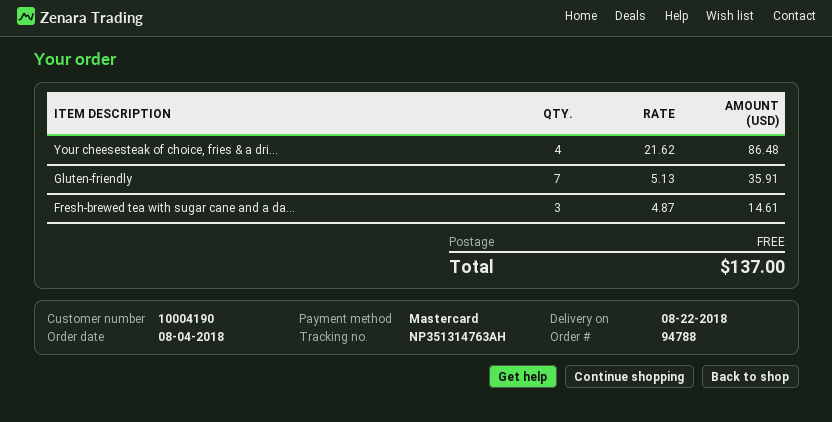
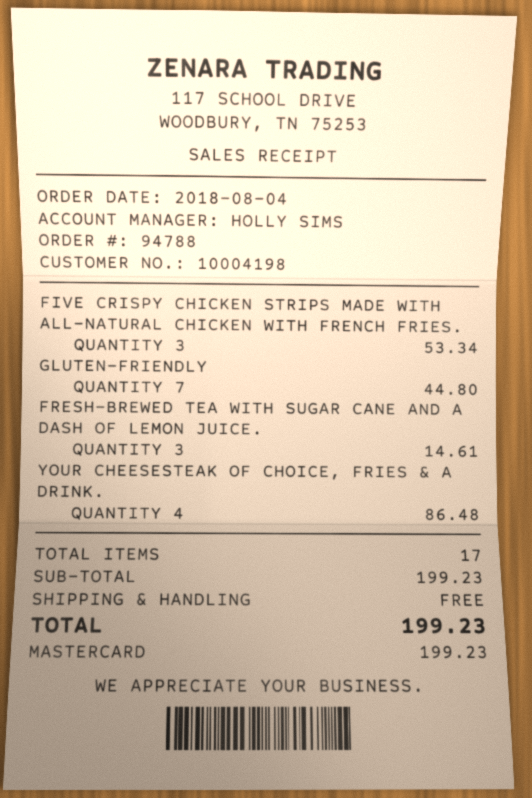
customer number: 10004190 -> 10004198
Gluten-friendly: 7 for 35.91 -> 7 for 44.80
FIVE CRISPY CHICKEN STRIPS MADE WITH ALL-NATURAL CHICKEN WITH FRENCH FRIES.: none -> 3 for 53.34
total: 137.00 -> 199.23

